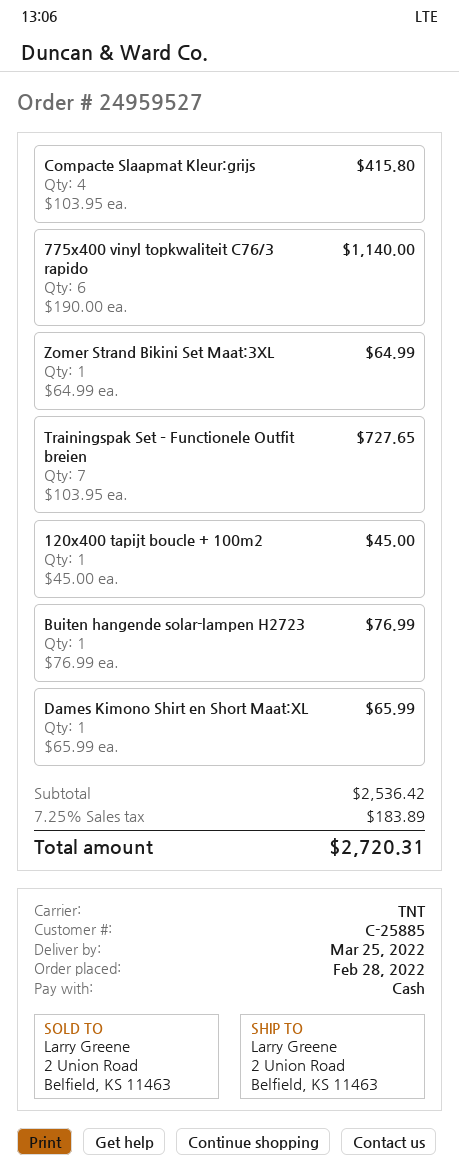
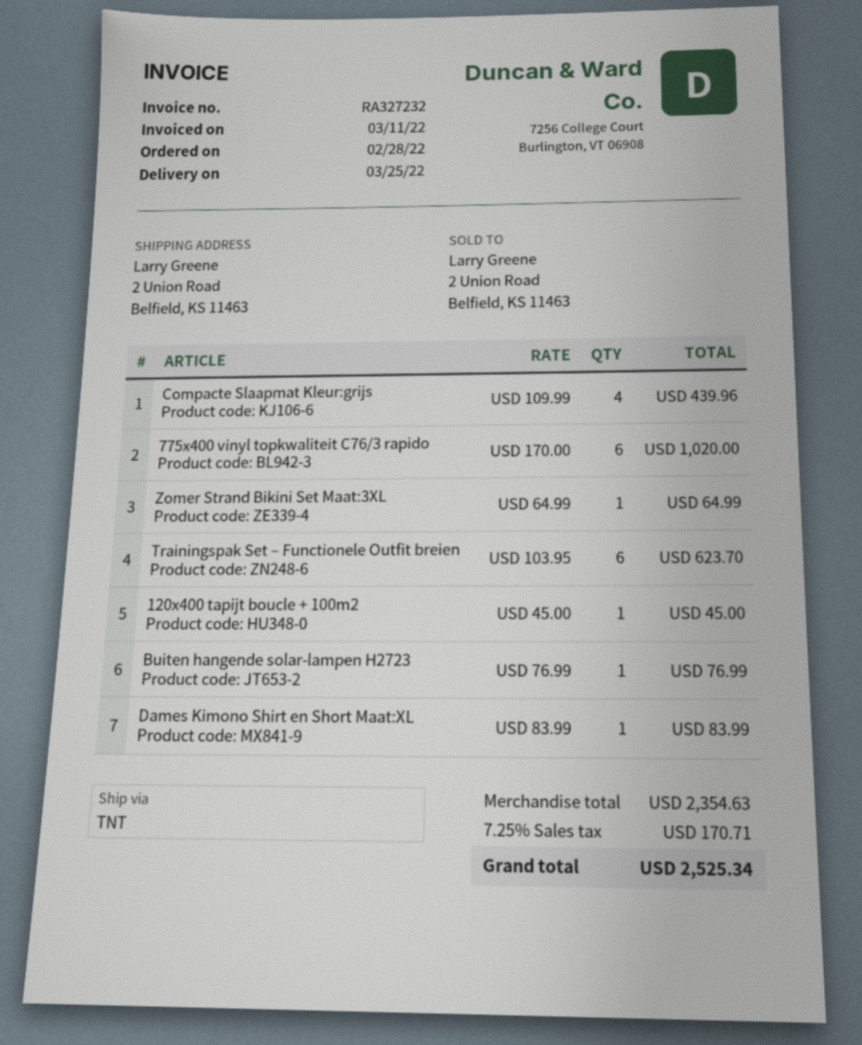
Compacte Slaapmat Kleur:grijs: 4 x 103.95 = 415.80 -> 4 x 109.99 = 439.96
775x400 vinyl topkwaliteit C76/3 rapido: 6 x 190.00 = 1140.00 -> 6 x 170.00 = 1020.00
Trainingspak Set – Functionele Outfit breien: 7 x 103.95 = 727.65 -> 6 x 103.95 = 623.70
Dames Kimono Shirt en Short Maat:XL: 1 x 65.99 = 65.99 -> 1 x 83.99 = 83.99
subtotal: 2536.42 -> 2354.63
tax: 7.25% = 183.89 -> 7.25% = 170.71
total: 2720.31 -> 2525.34

